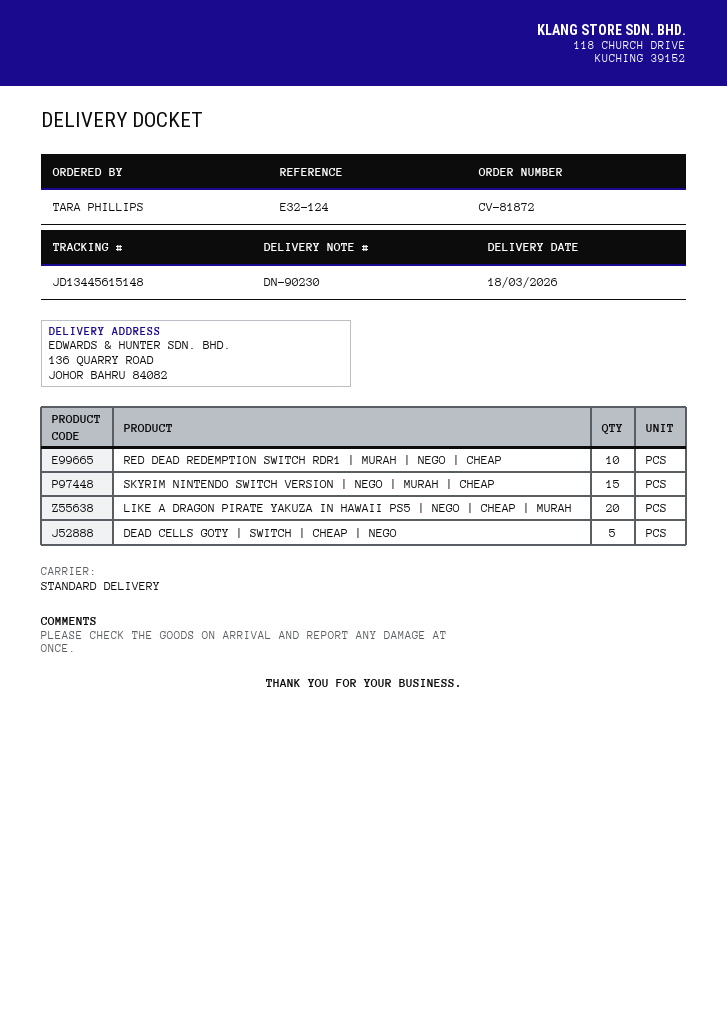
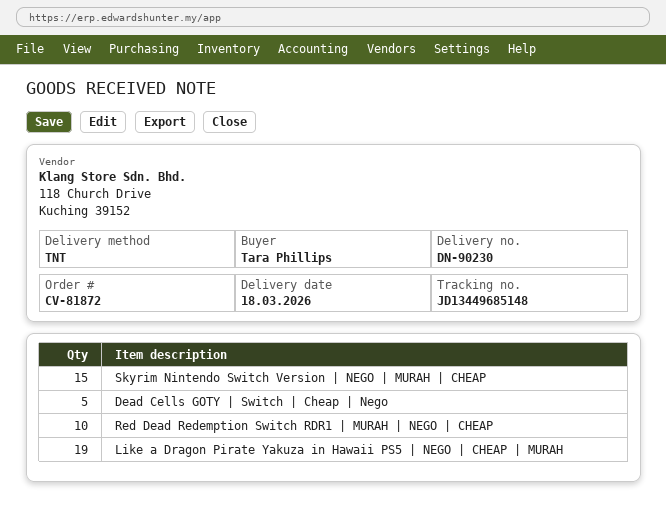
shipping method: standard -> TNT
tracking number: JD13445615148 -> JD13449685148
LIKE A DRAGON PIRATE YAKUZA IN HAWAII PS5 | NEGO | CHEAP | MURAH: 20 -> 19

